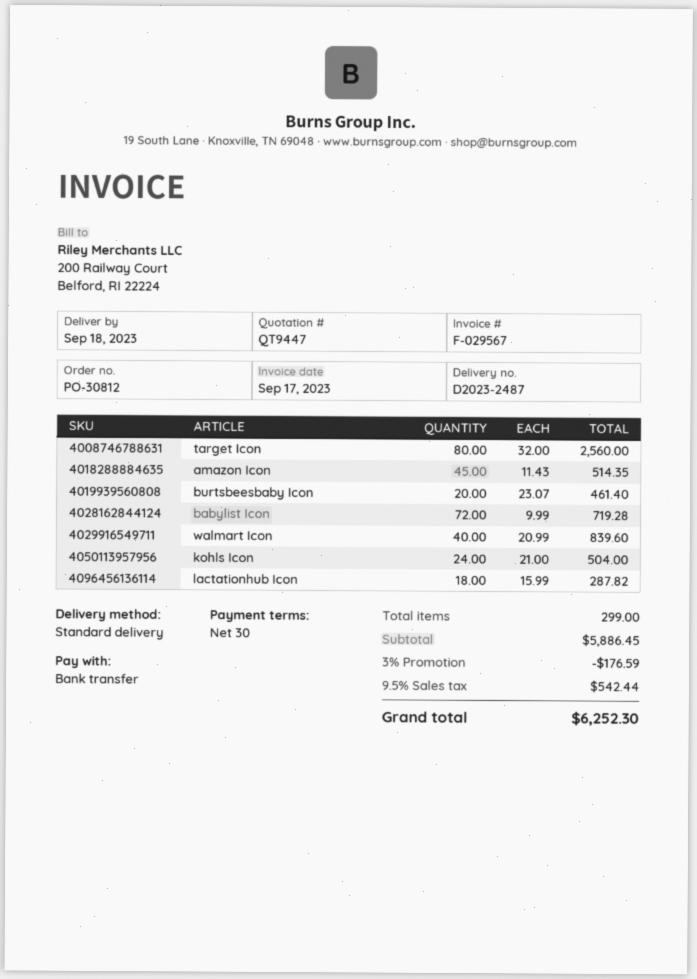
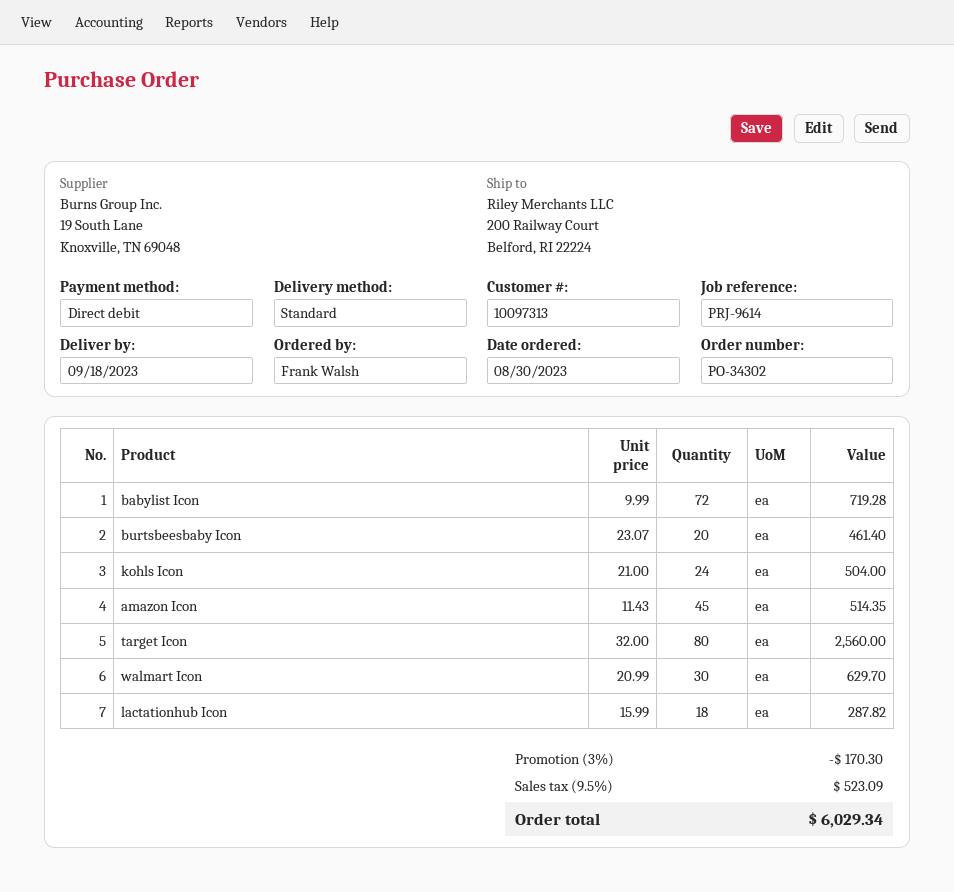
order number: PO-30812 -> PO-34302
payment method: bank transfer -> direct debit
walmart Icon: 40 x 20.99 = 839.60 -> 30 x 20.99 = 629.70
discount: 3% = 176.59 -> 3% = 170.30
tax: 9.5% = 542.44 -> 9.5% = 523.09
total: 6252.30 -> 6029.34

